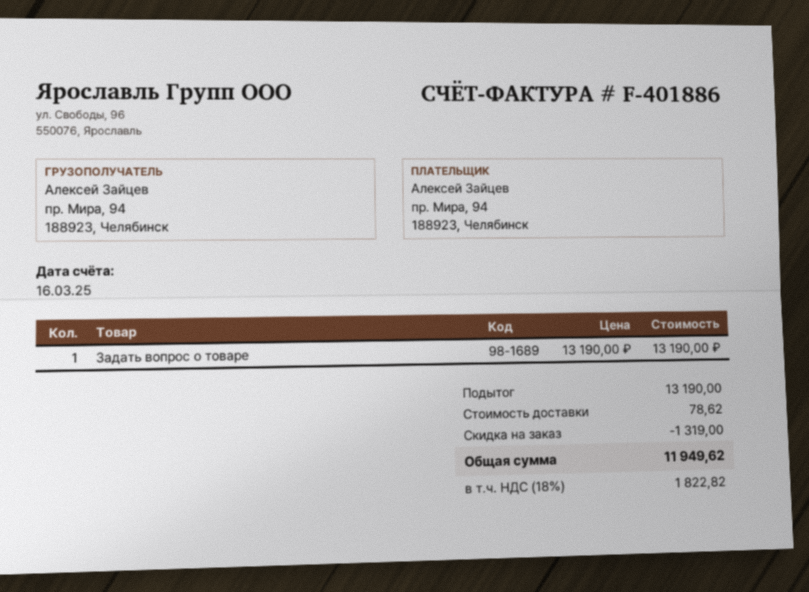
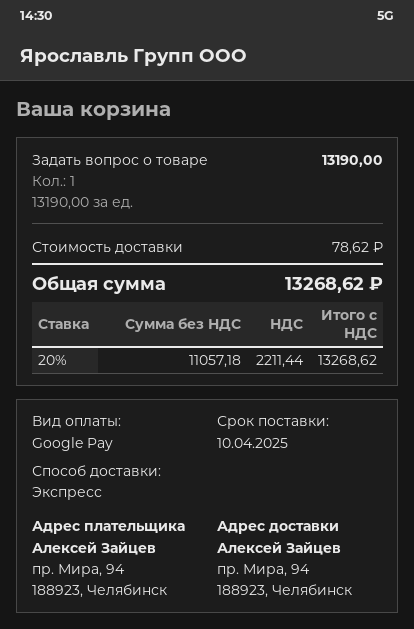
discount: 1319.00 -> none
tax: 18% = 1822.82 -> 20% = 2211.44
total: 11949.62 -> 13268.62

